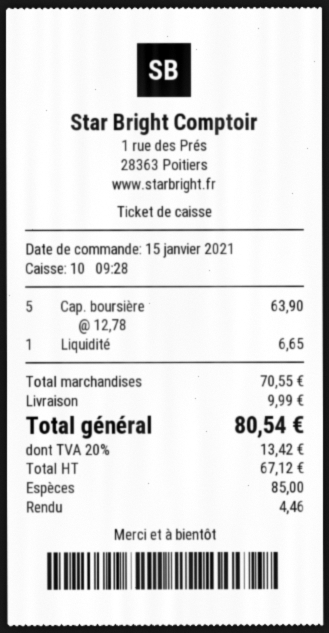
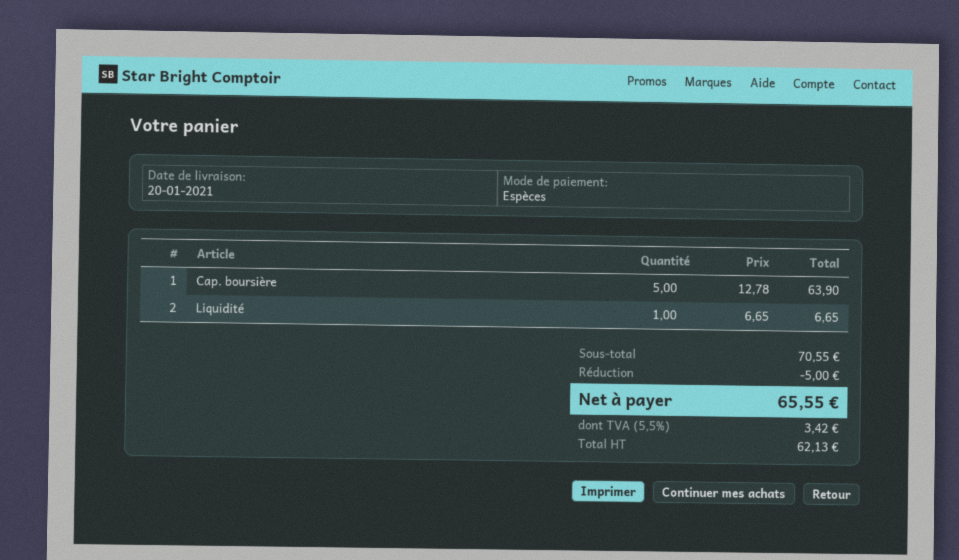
discount: none -> 5.00
shipping: 9.99 -> none
net: 67.12 -> 62.13
tax: 20% = 13.42 -> 5.5% = 3.42
total: 80.54 -> 65.55

